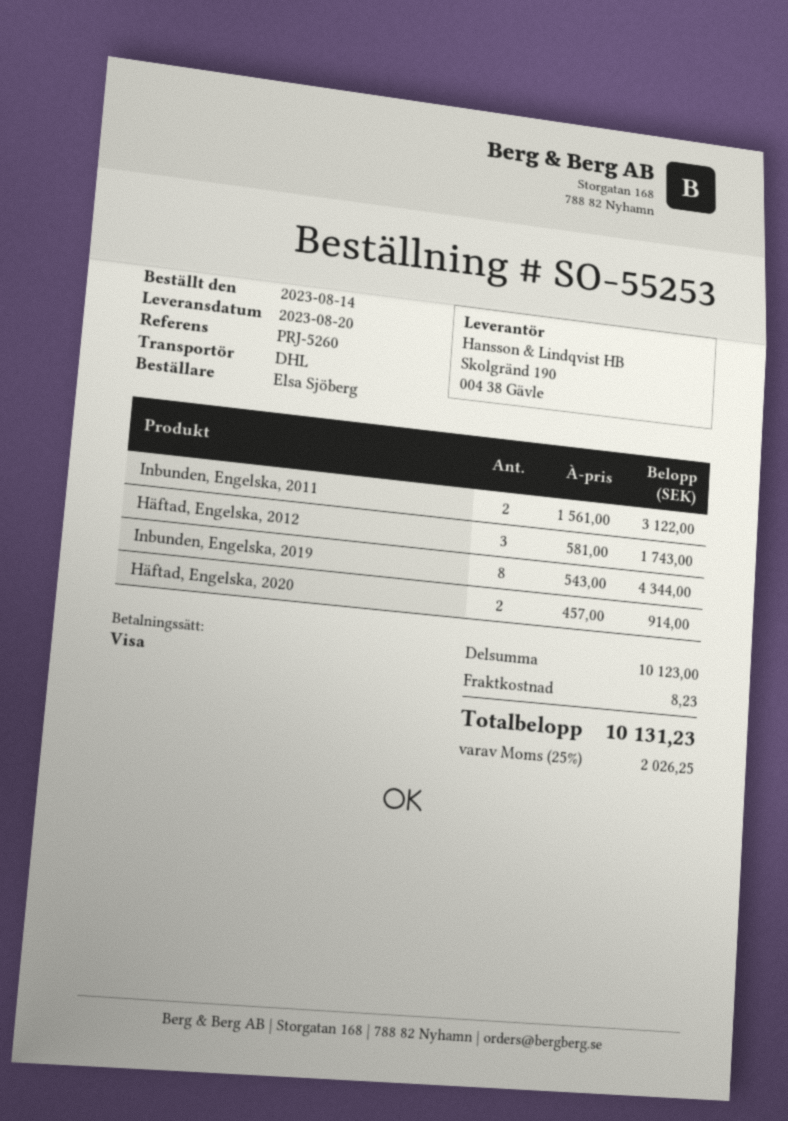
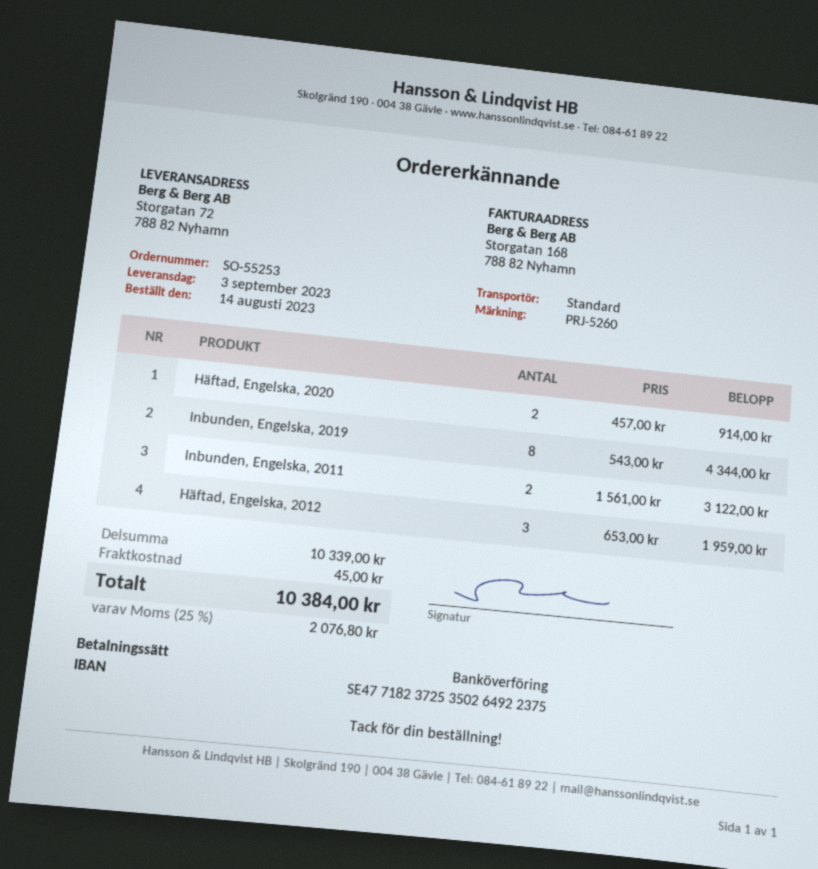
delivery date: 2023-08-20 -> 2023-09-03
payment method: Visa -> bank transfer
shipping method: DHL -> standard
Häftad, Engelska, 2012: 3 x 581.00 = 1743.00 -> 3 x 653.00 = 1959.00
subtotal: 10123.00 -> 10339.00
shipping: 8.23 -> 45.00
tax: 25% = 2026.25 -> 25% = 2076.80
total: 10131.23 -> 10384.00

